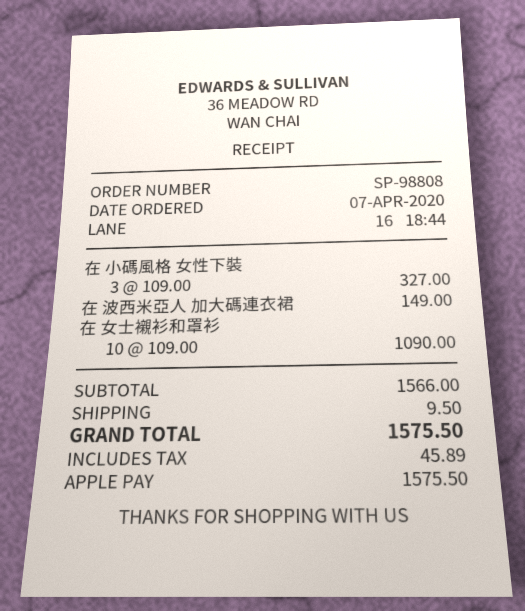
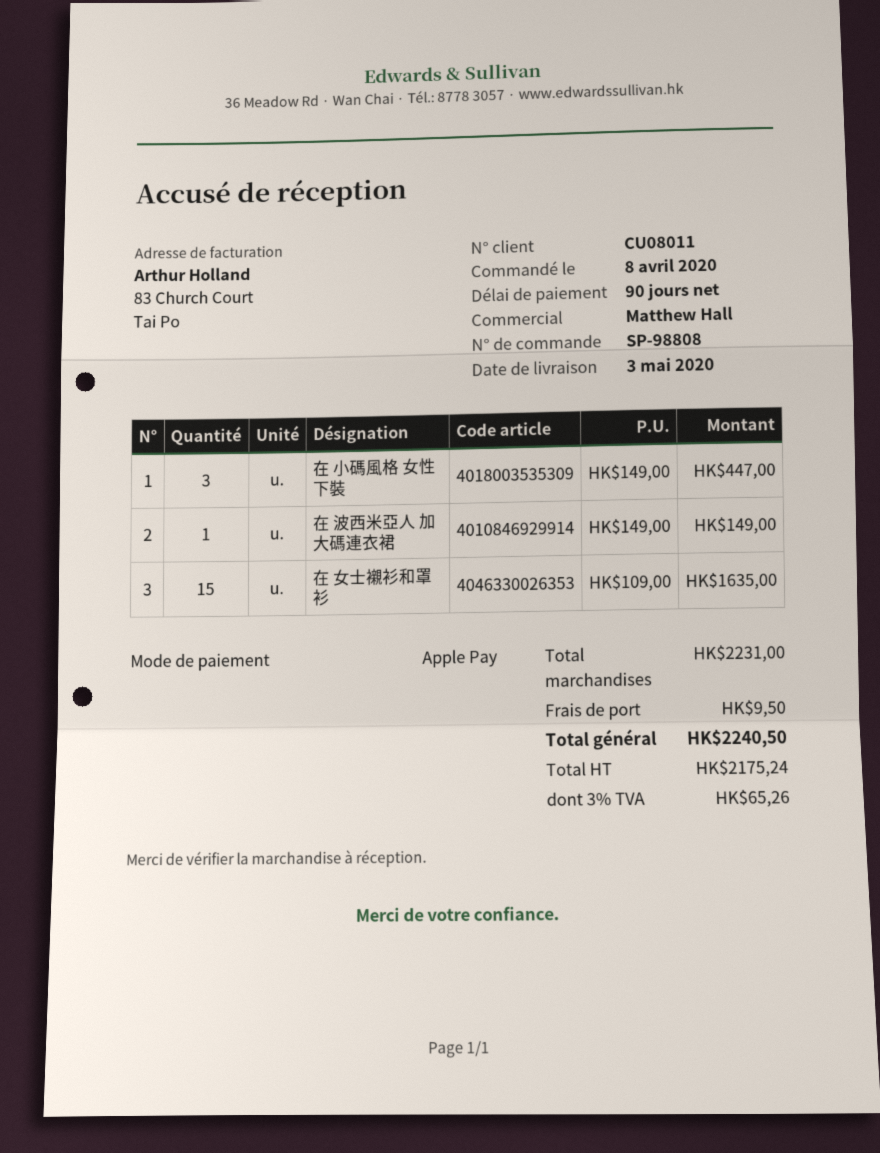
order date: 2020-04-07 -> 2020-04-08
在 小碼風格 女性下裝: 3 x 109.00 = 327.00 -> 3 x 149.00 = 447.00
在 女士襯衫和罩衫: 10 x 109.00 = 1090.00 -> 15 x 109.00 = 1635.00
subtotal: 1566.00 -> 2231.00
tax: 45.89 -> 65.26
total: 1575.50 -> 2240.50

